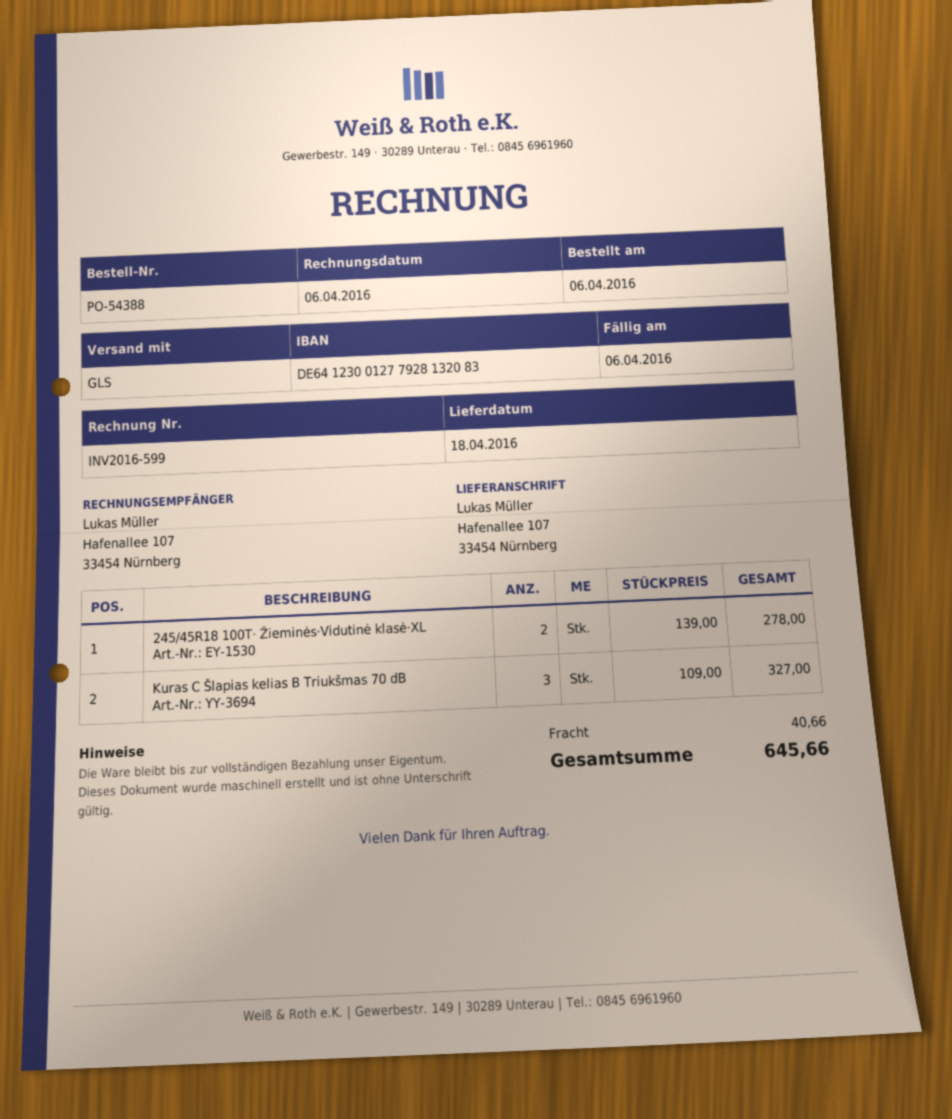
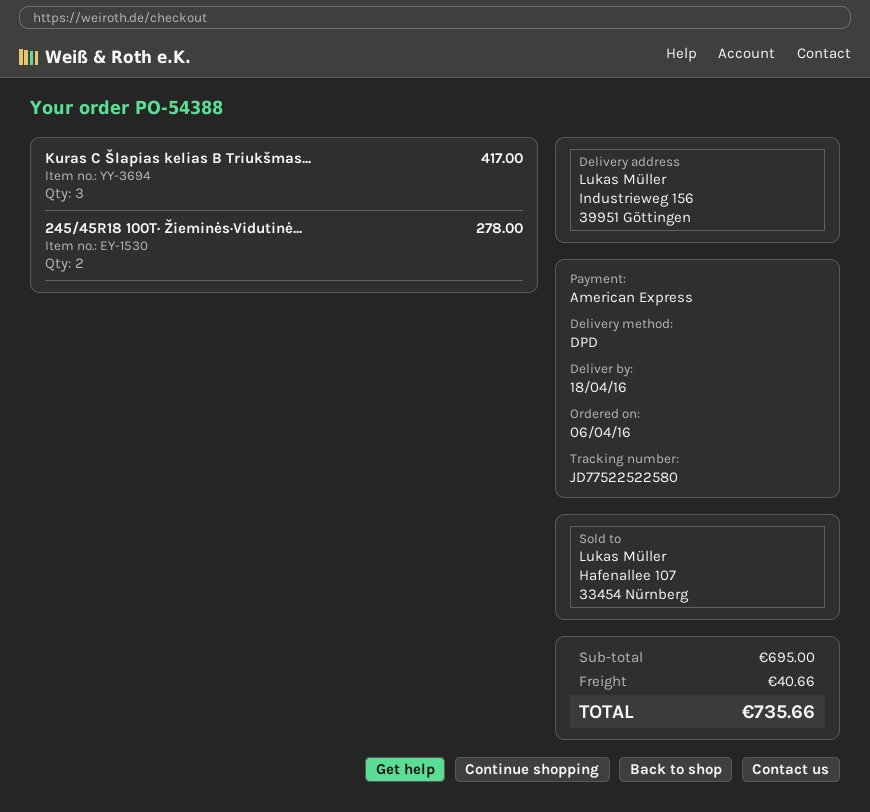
shipping method: GLS -> DPD
ship to: Hafenallee 107, 33454 Nürnberg -> Industrieweg 156, 39951 Göttingen
Kuras C Šlapias kelias B Triukšmas 70 dB: 3 for 327.00 -> 3 for 417.00
total: 645.66 -> 735.66

